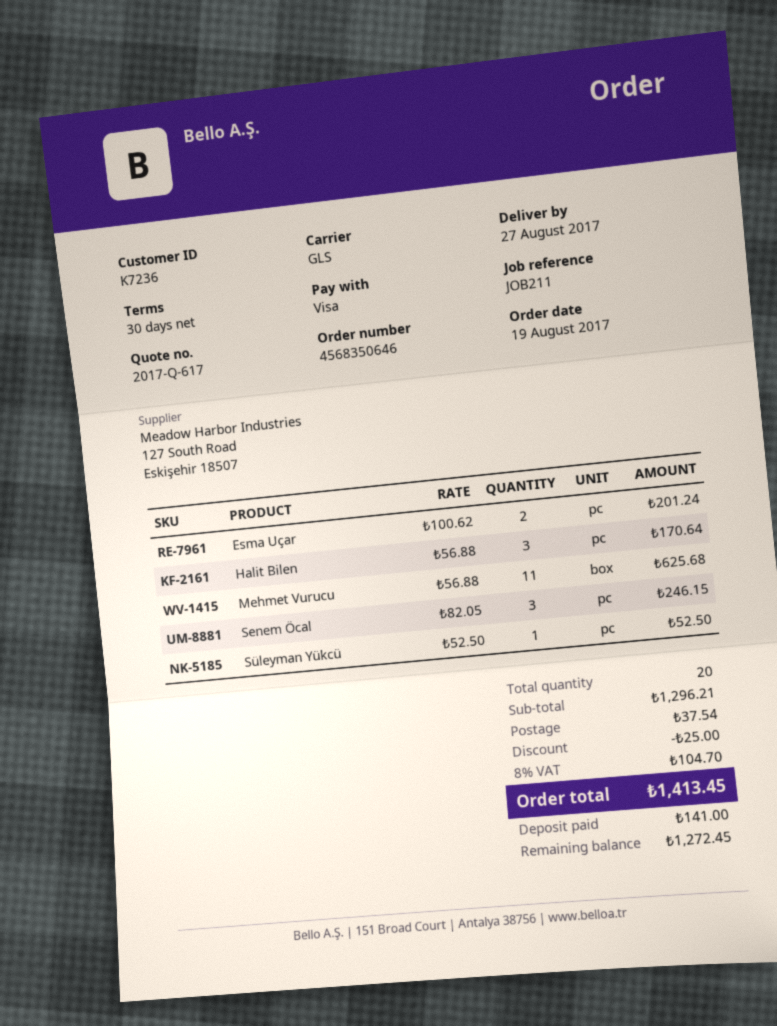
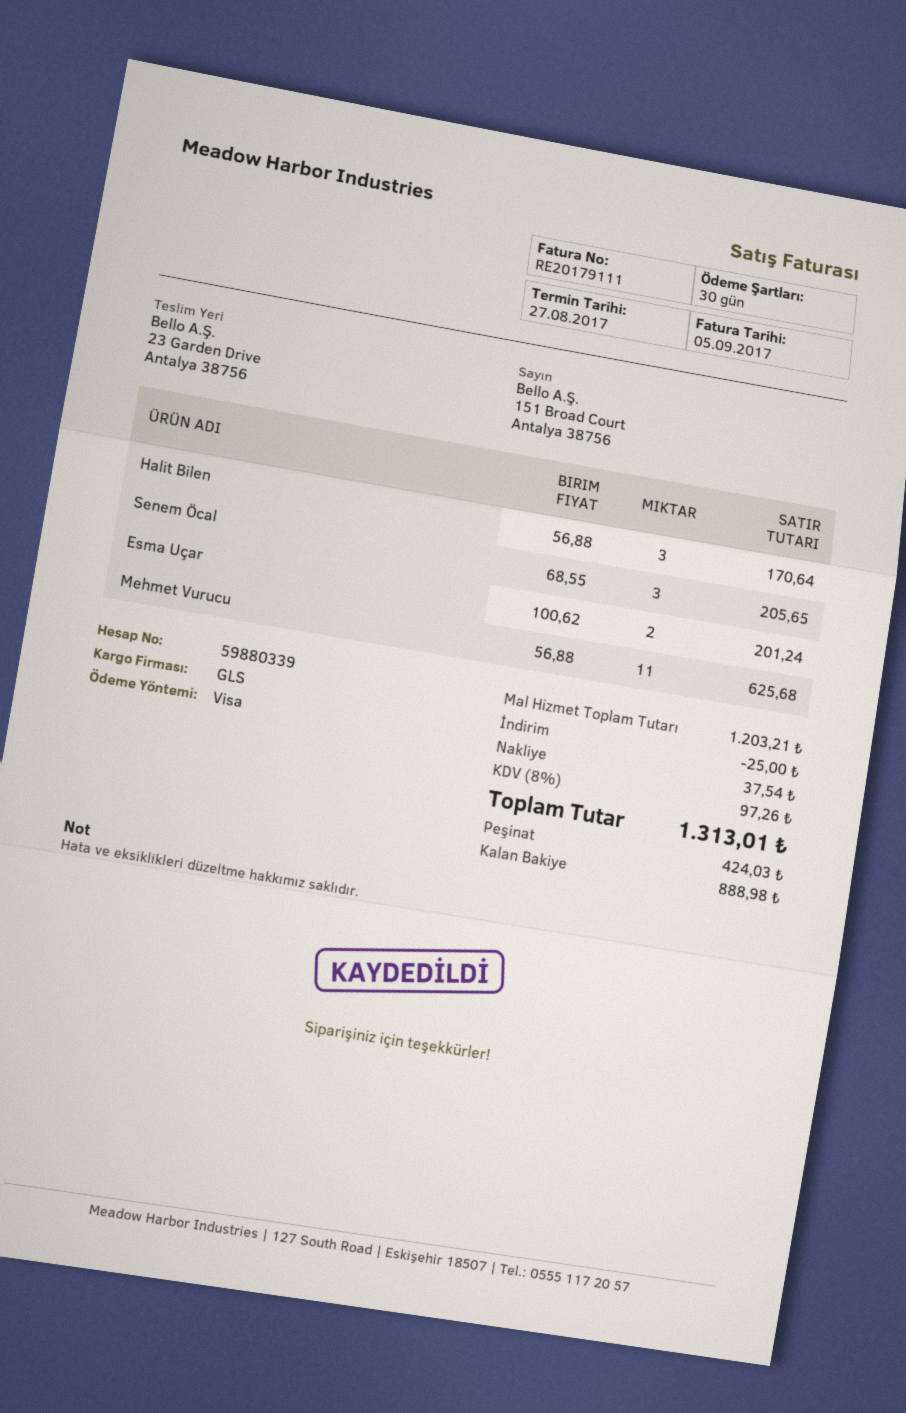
Senem Öcal: 3 x 82.05 = 246.15 -> 3 x 68.55 = 205.65
Süleyman Yükcü: 1 x 52.50 = 52.50 -> none
subtotal: 1296.21 -> 1203.21
tax: 8% = 104.70 -> 8% = 97.26
total: 1413.45 -> 1313.01
deposit: 141.00 -> 424.03
balance: 1272.45 -> 888.98

